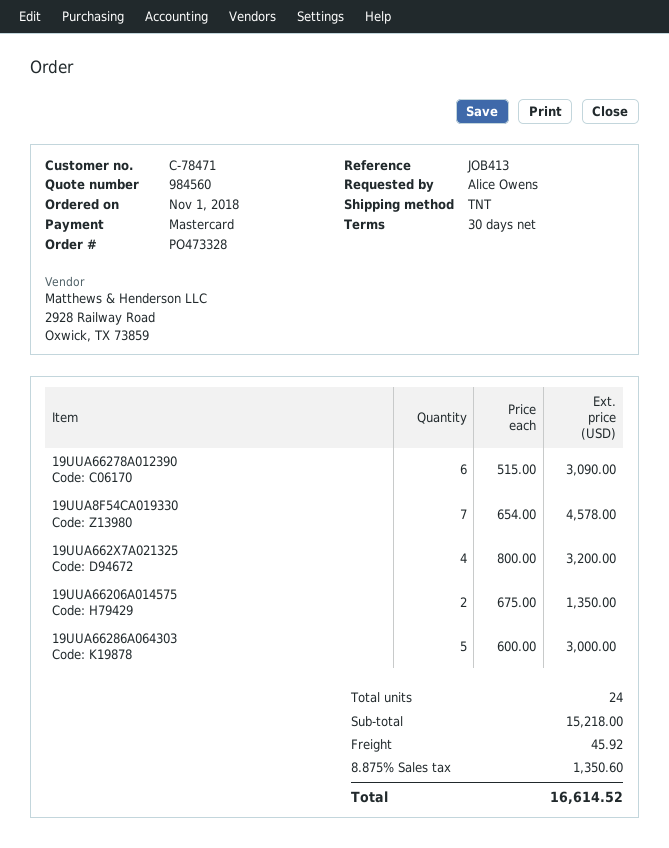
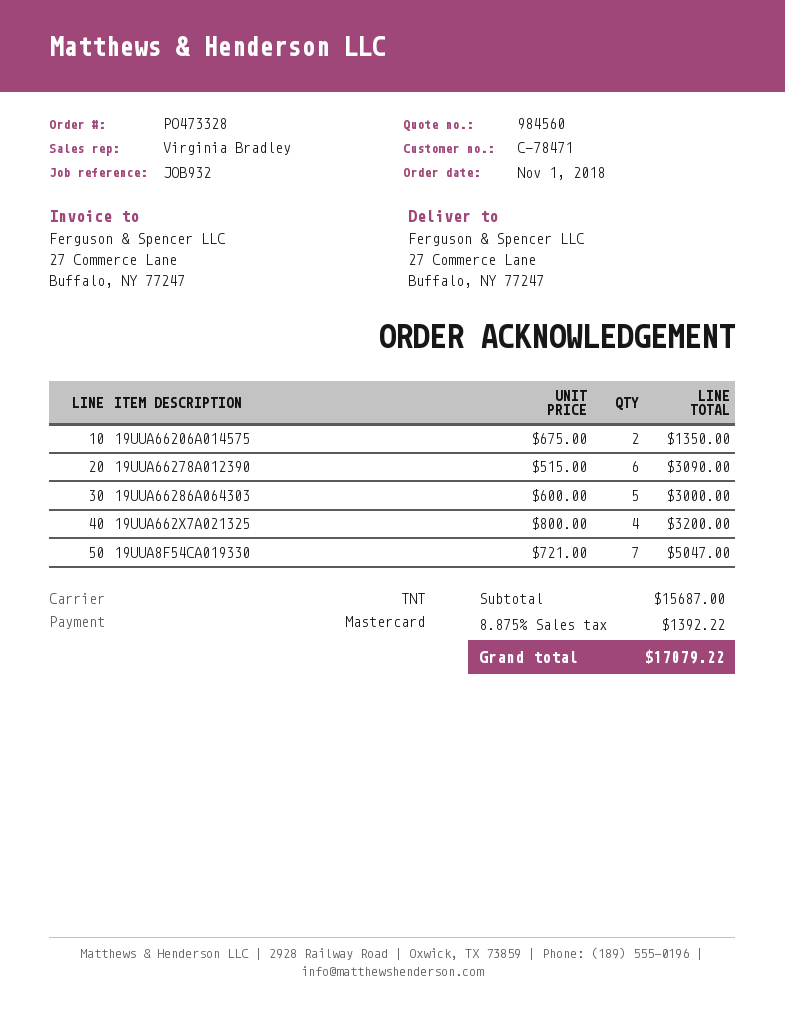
reference: JOB413 -> JOB932
19UUA8F54CA019330: 7 x 654.00 = 4578.00 -> 7 x 721.00 = 5047.00
subtotal: 15218.00 -> 15687.00
shipping: 45.92 -> none
tax: 8.875% = 1350.60 -> 8.875% = 1392.22
total: 16614.52 -> 17079.22

